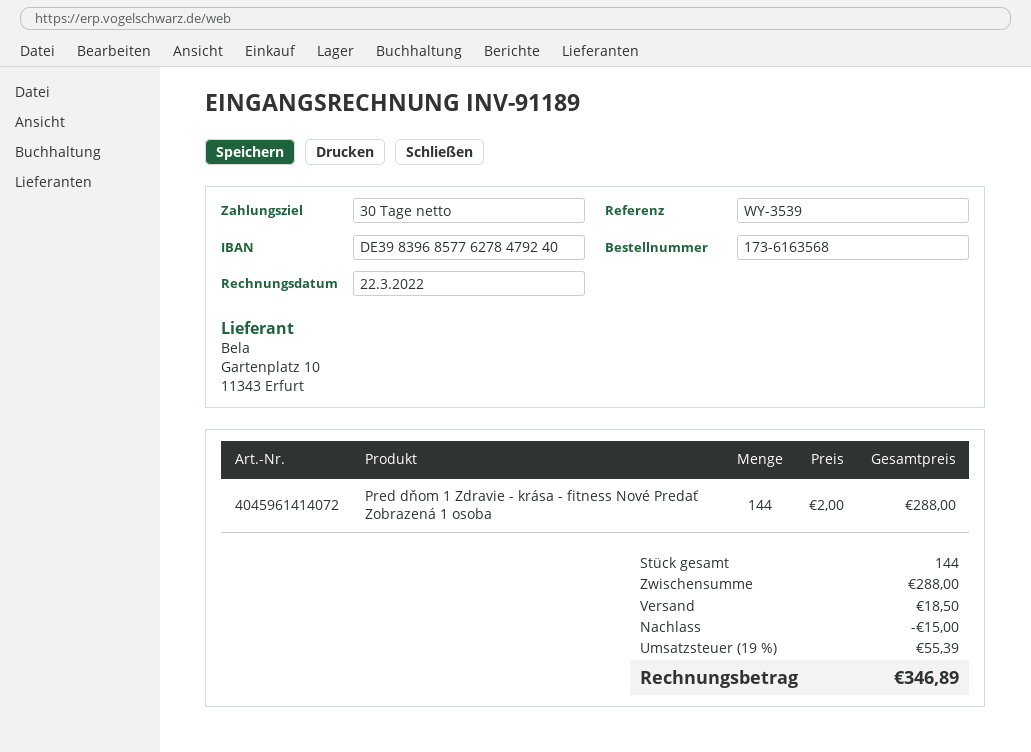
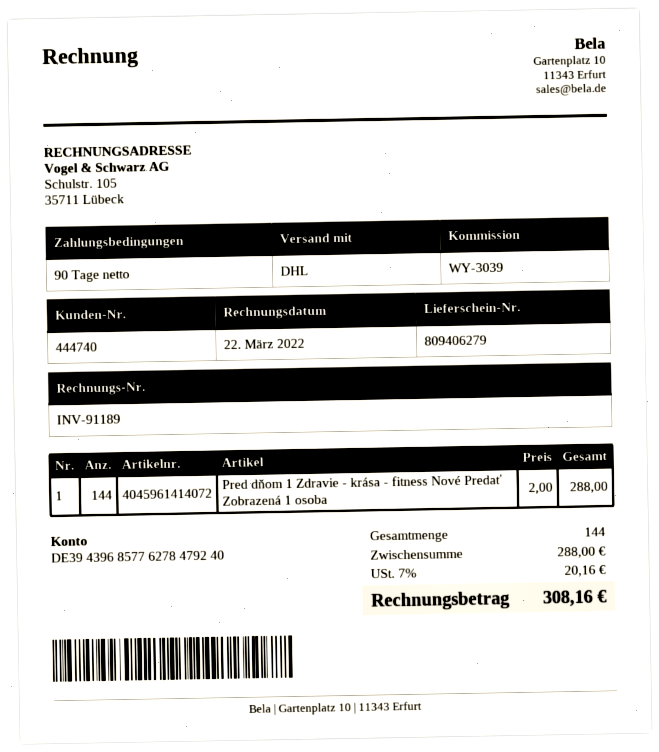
payment terms: 30 days -> 90 days
reference: WY-3539 -> WY-3039
bank account: DE39839685776278479240 -> DE39439685776278479240
discount: 15.00 -> none
shipping: 18.50 -> none
tax: 19% = 55.39 -> 7% = 20.16
total: 346.89 -> 308.16

